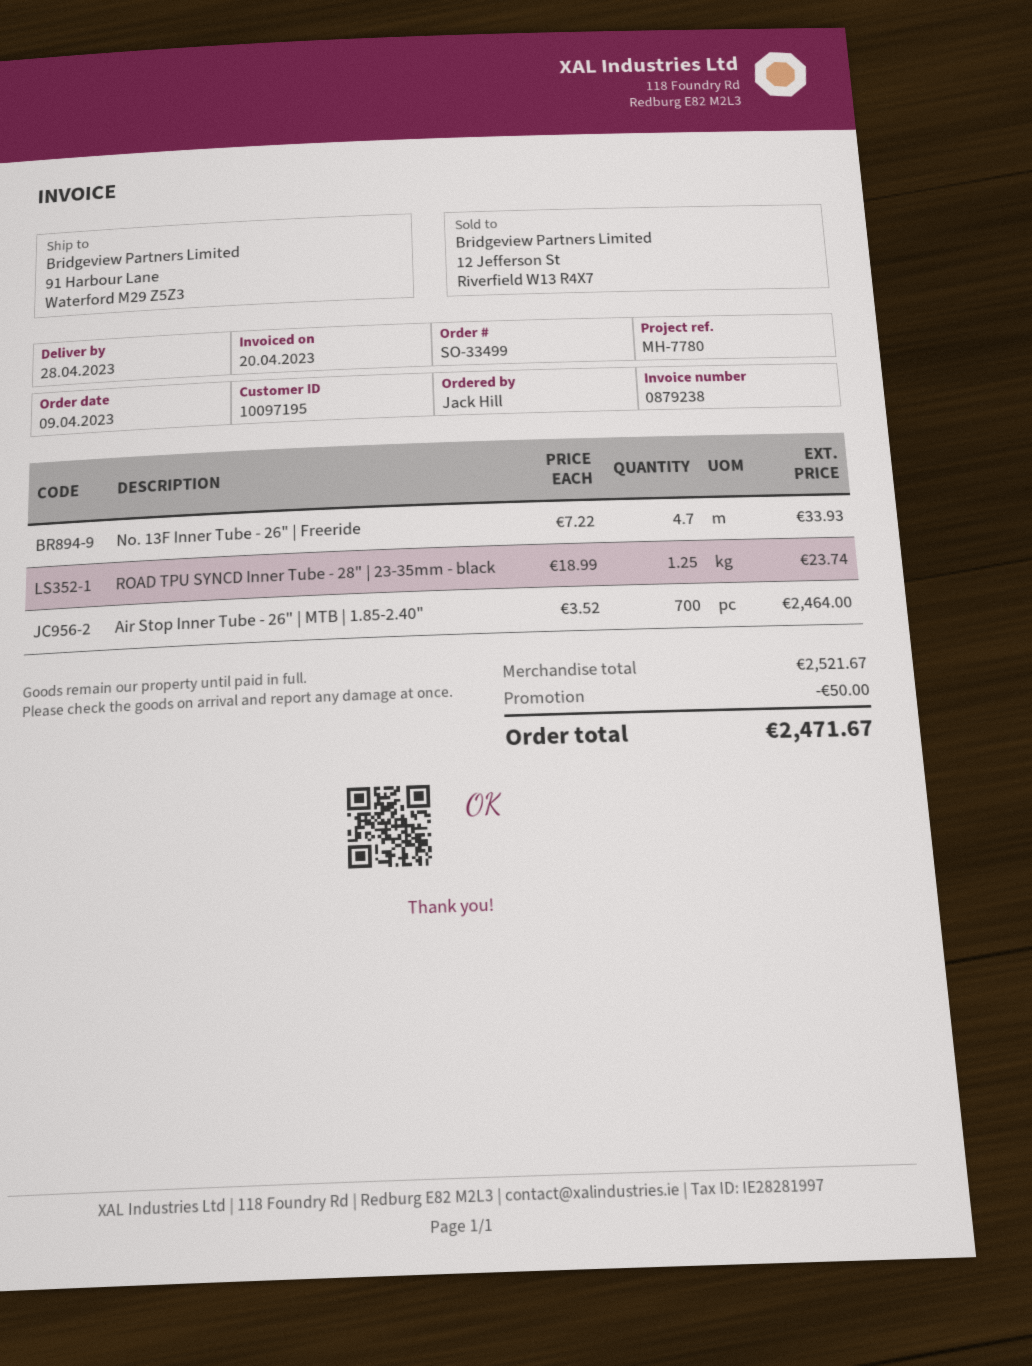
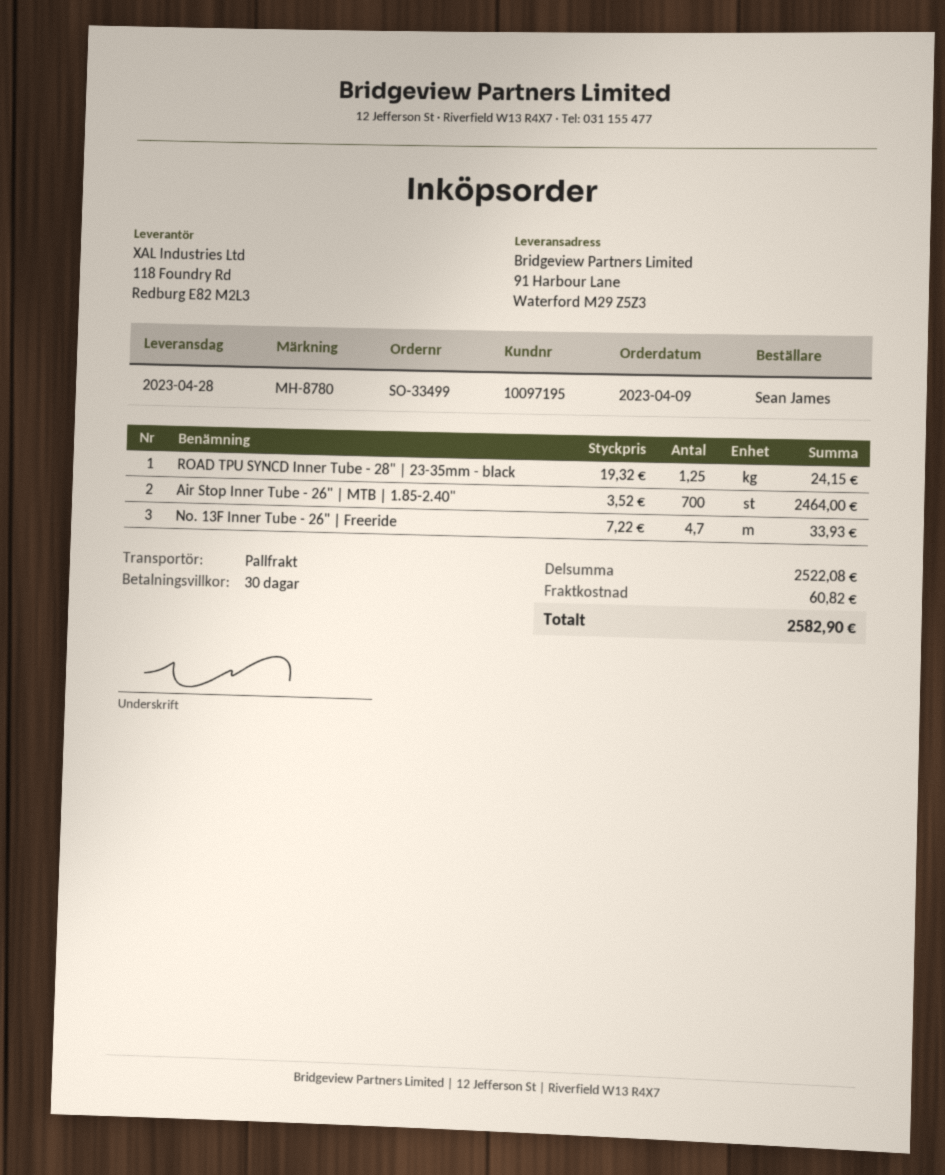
reference: MH-7780 -> MH-8780
ordered by: Jack Hill -> Sean James
ROAD TPU SYNCD Inner Tube - 28" | 23-35mm - black: 1.25 x 18.99 = 23.74 -> 1.25 x 19.32 = 24.15
subtotal: 2521.67 -> 2522.08
discount: 50.00 -> none
shipping: none -> 60.82
total: 2471.67 -> 2582.90

